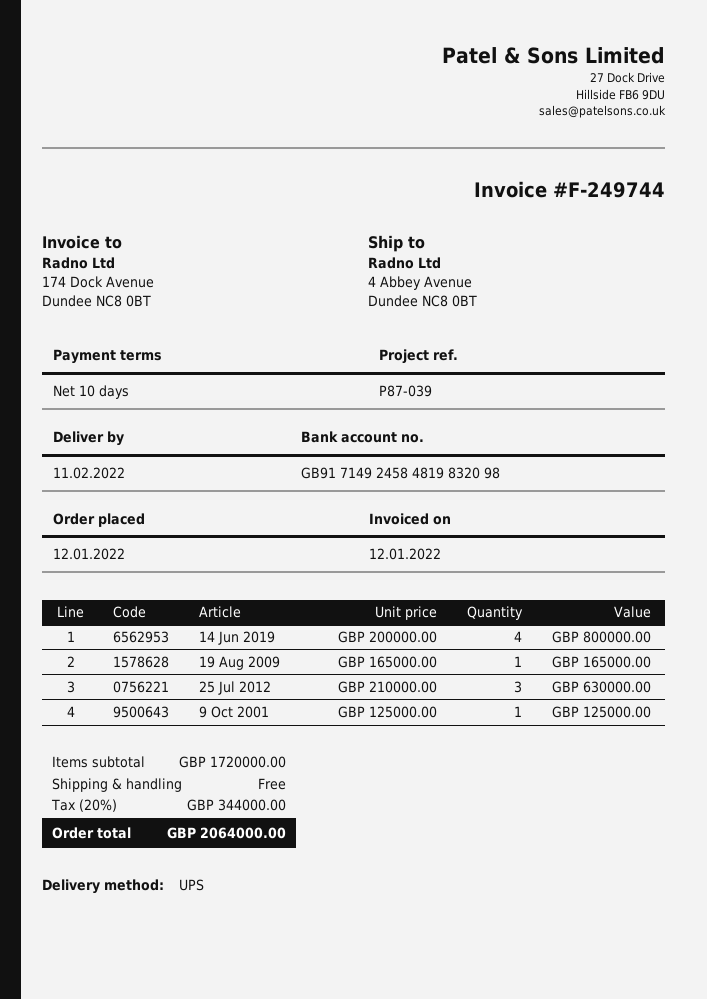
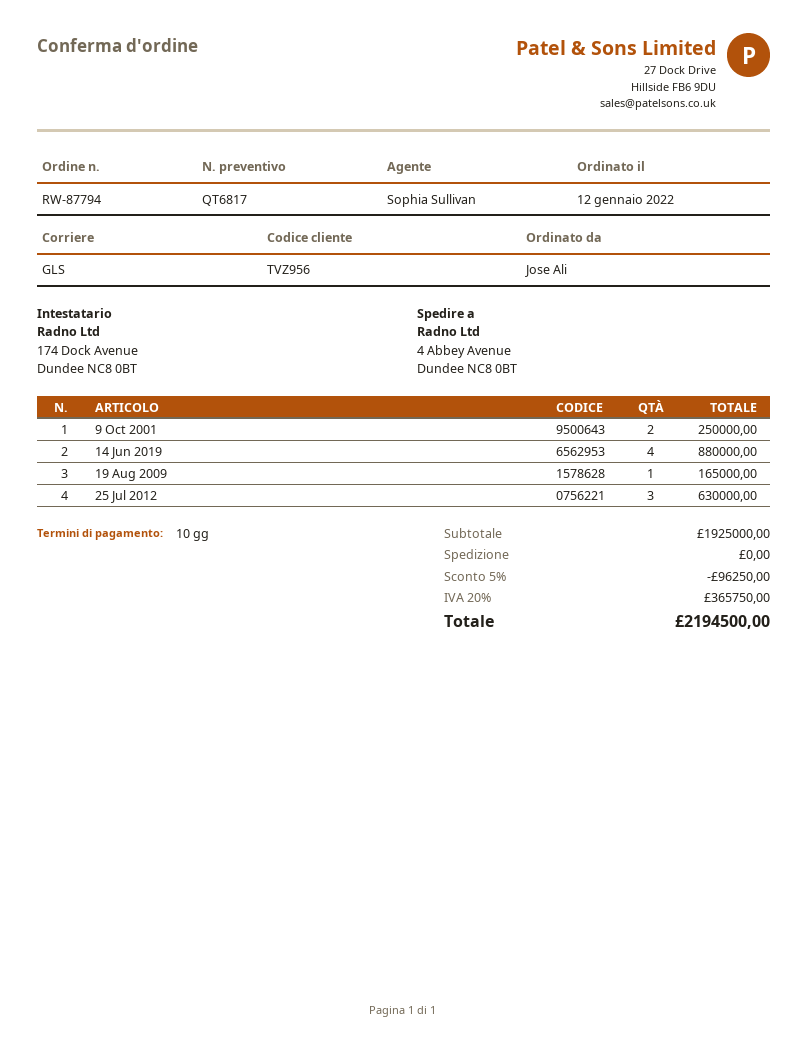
shipping method: UPS -> GLS
14 Jun 2019: 4 for 800000.00 -> 4 for 880000.00
9 Oct 2001: 1 for 125000.00 -> 2 for 250000.00
subtotal: 1720000.00 -> 1925000.00
discount: none -> 5% = 96250.00
tax: 20% = 344000.00 -> 20% = 365750.00
total: 2064000.00 -> 2194500.00

